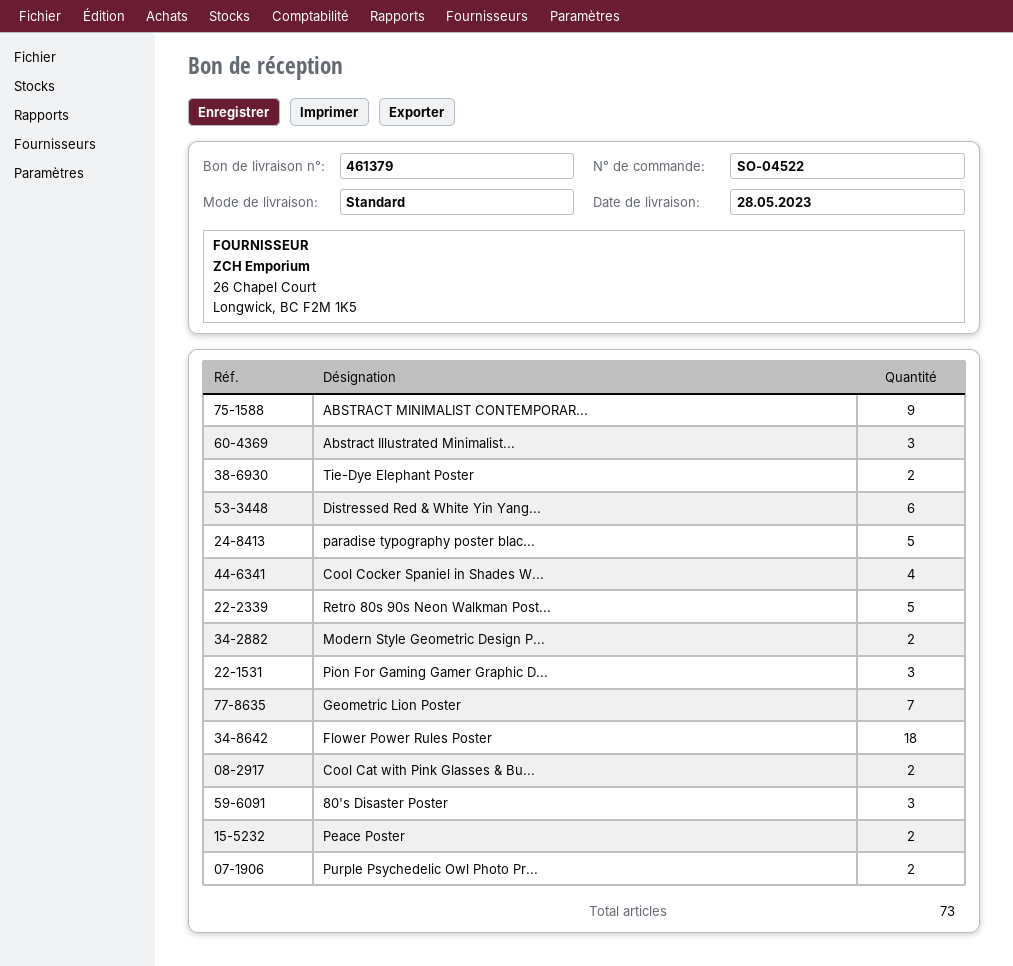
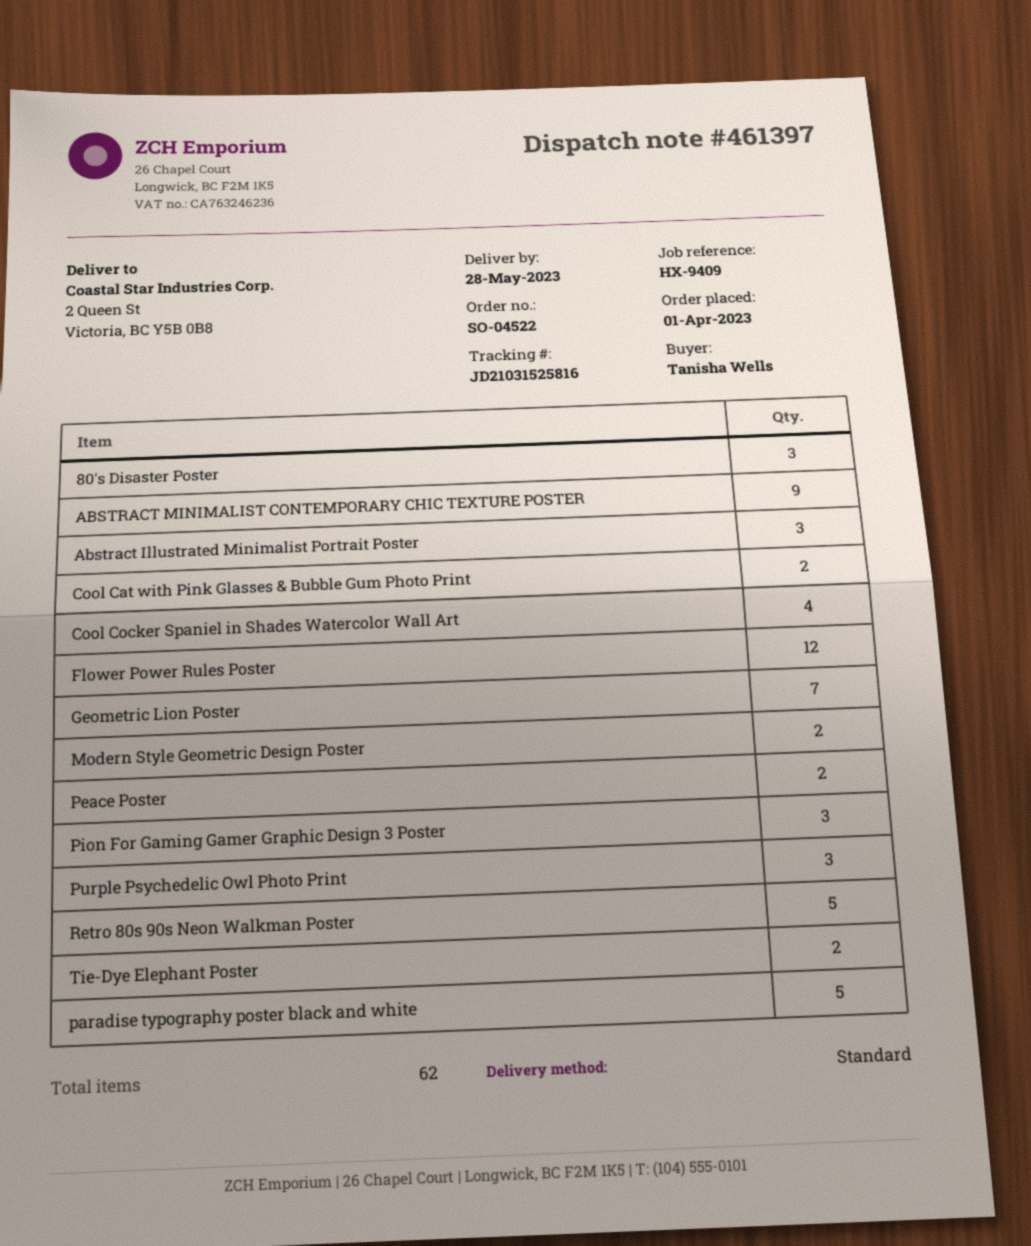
delivery note number: 461379 -> 461397
Distressed Red & White Yin Yang...: 6 -> none
Flower Power Rules Poster: 18 -> 12
Purple Psychedelic Owl Photo Pr...: 2 -> 3
total quantity: 73 -> 62

